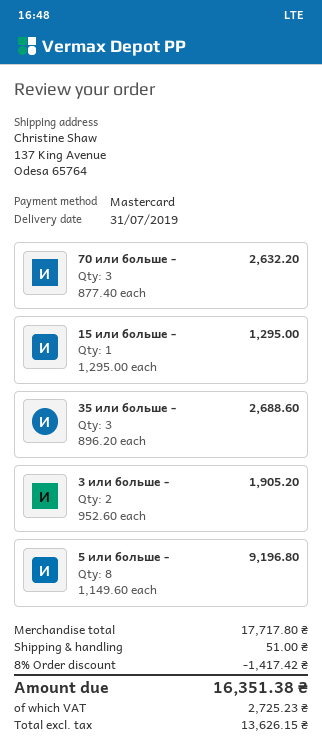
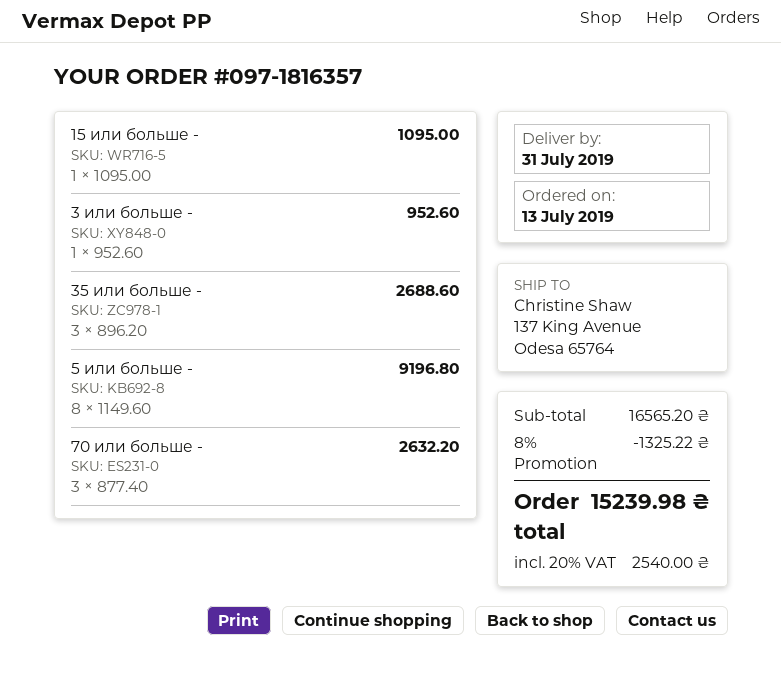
15 или больше -: 1 x 1295.00 = 1295.00 -> 1 x 1095.00 = 1095.00
3 или больше -: 2 x 952.60 = 1905.20 -> 1 x 952.60 = 952.60
subtotal: 17717.80 -> 16565.20
discount: 8% = 1417.42 -> 8% = 1325.22
shipping: 51.00 -> none
tax: 2725.23 -> 2540.00
total: 16351.38 -> 15239.98

